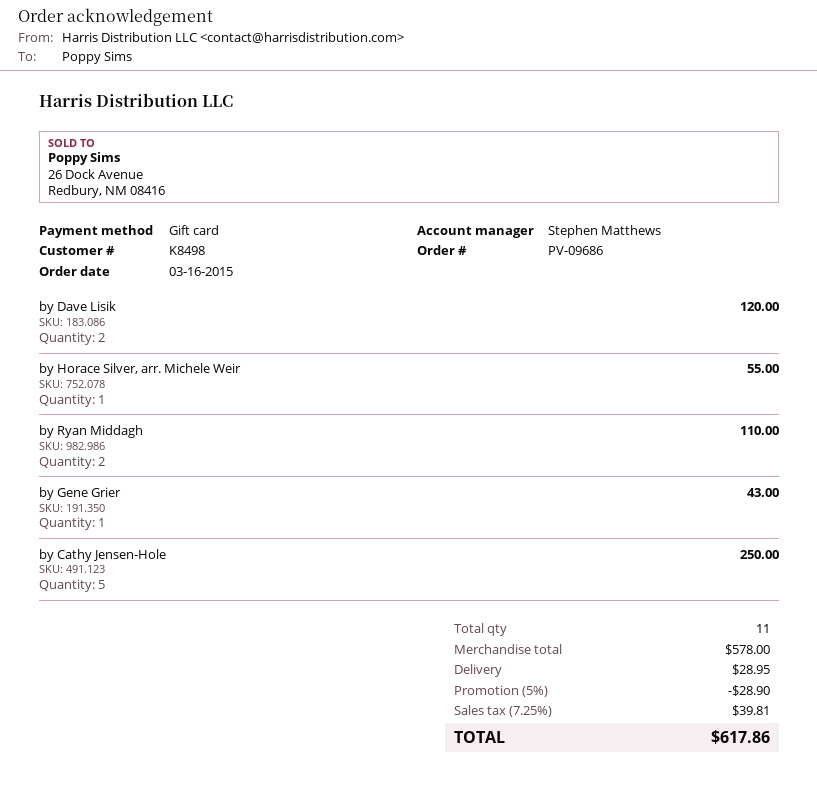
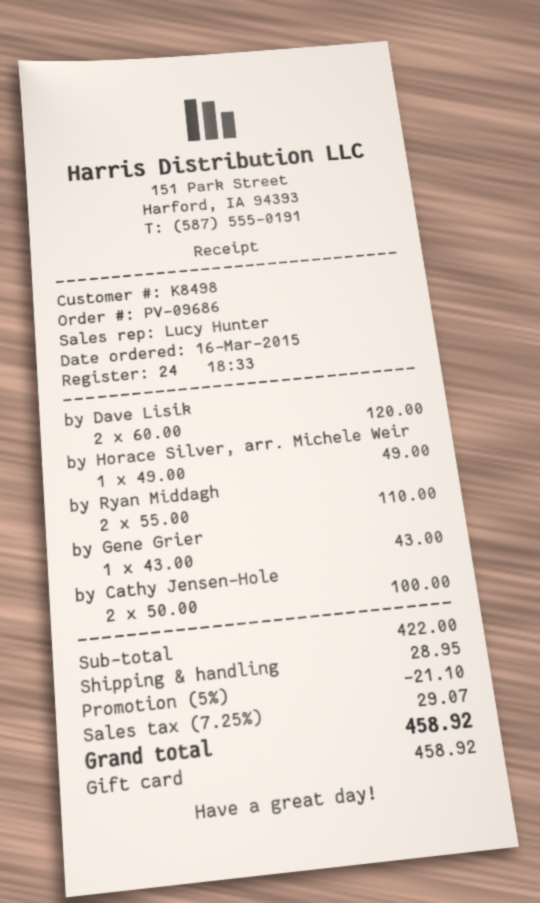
sales rep: Stephen Matthews -> Lucy Hunter
by Horace Silver, arr. Michele Weir: 1 for 55.00 -> 1 for 49.00
by Cathy Jensen-Hole: 5 for 250.00 -> 2 for 100.00
subtotal: 578.00 -> 422.00
discount: 5% = 28.90 -> 5% = 21.10
tax: 7.25% = 39.81 -> 7.25% = 29.07
total: 617.86 -> 458.92

